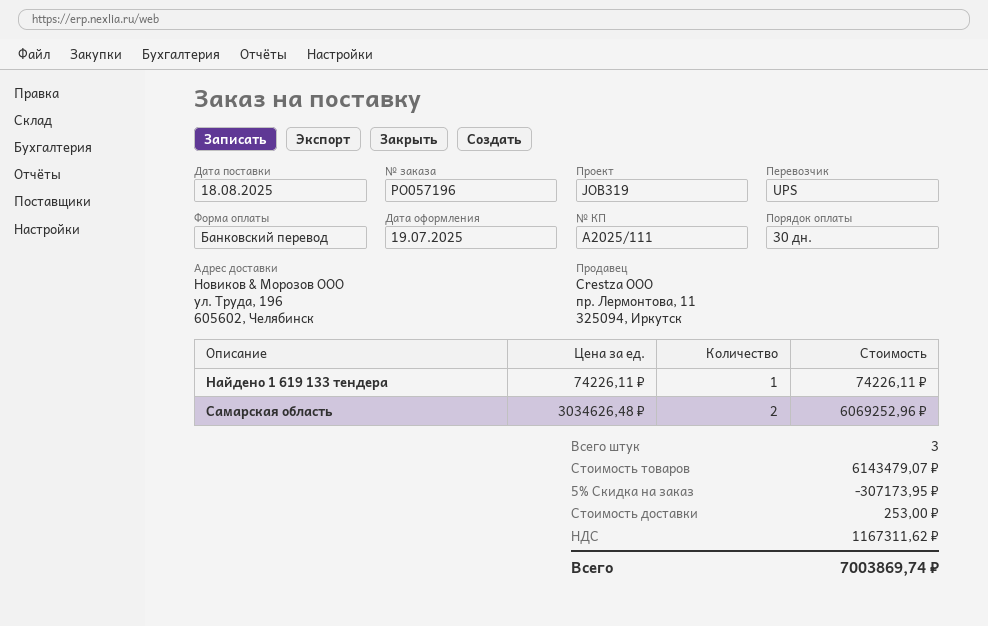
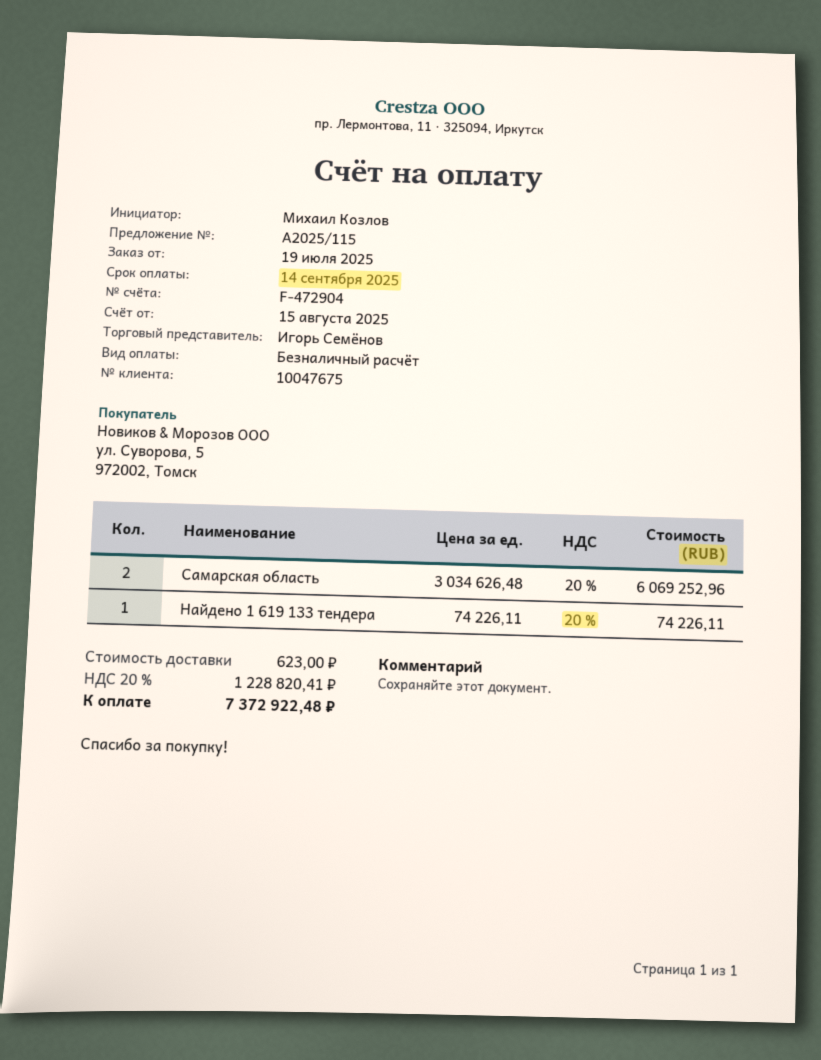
quote number: A2025/111 -> A2025/115
discount: 5% = 307173.95 -> none
shipping: 253.00 -> 623.00
tax: 1167311.62 -> 1228820.41
total: 7003869.74 -> 7372922.48

